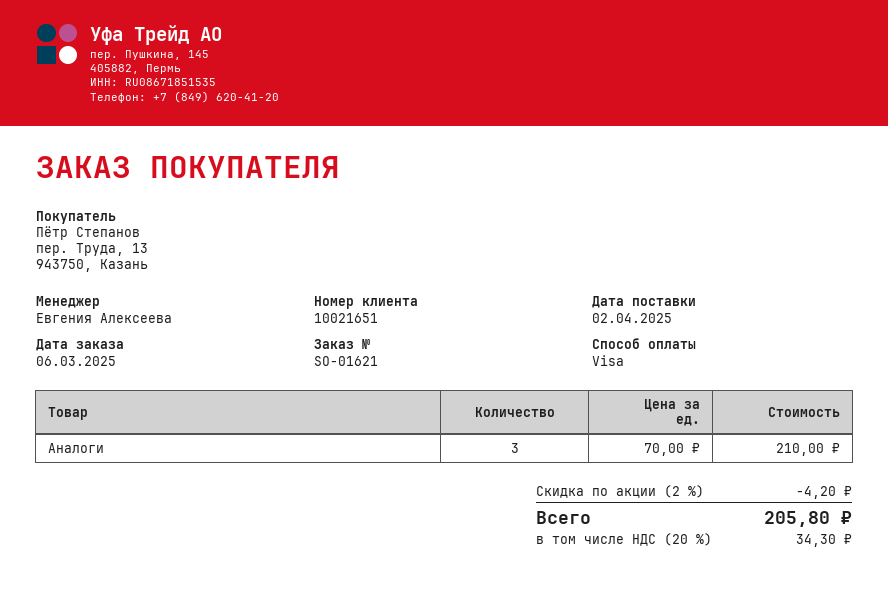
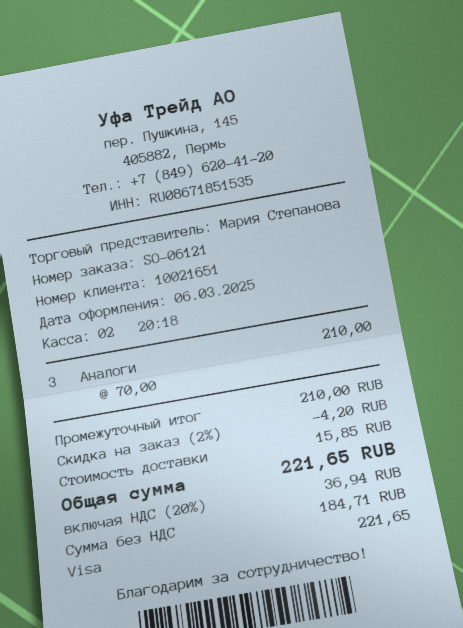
order number: SO-01621 -> SO-06121
sales rep: Евгения Алексеева -> Мария Степанова
shipping: none -> 15.85
tax: 20% = 34.30 -> 20% = 36.94
total: 205.80 -> 221.65

